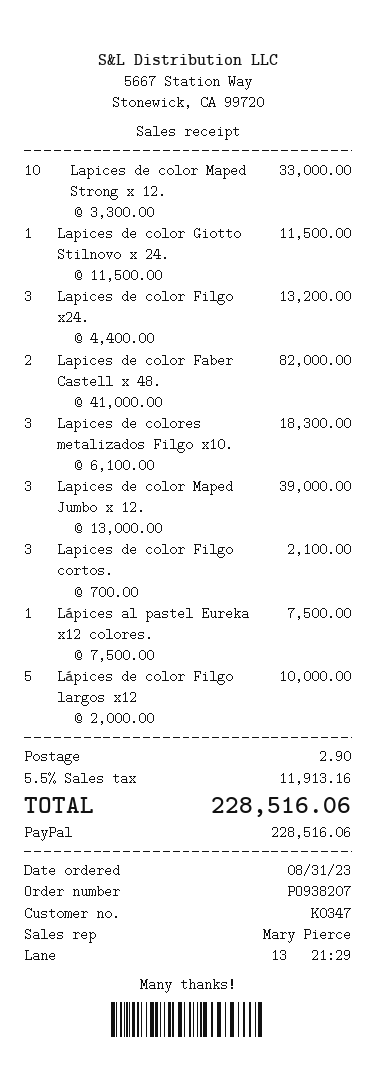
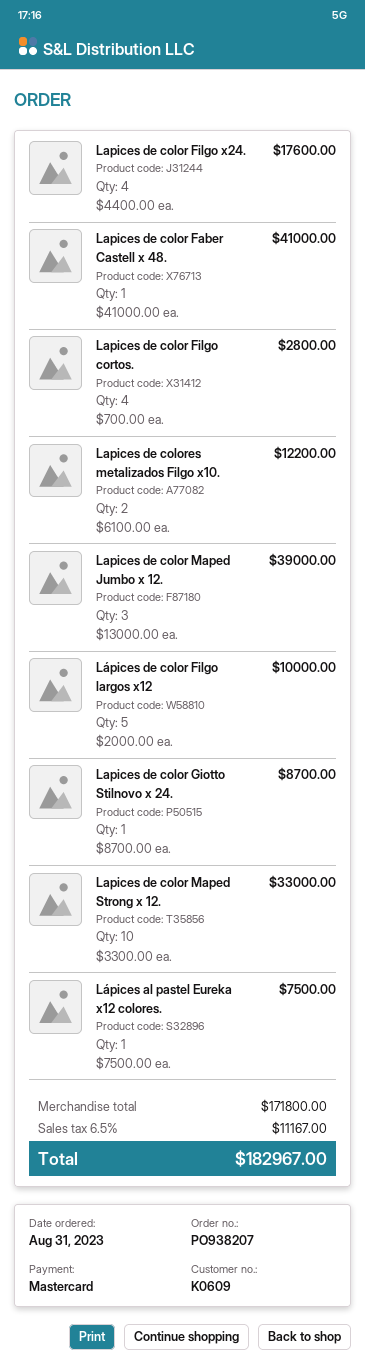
customer number: K0347 -> K0609
payment method: PayPal -> Mastercard
Lapices de color Giotto Stilnovo x 24.: 1 x 11500.00 = 11500.00 -> 1 x 8700.00 = 8700.00
Lapices de color Filgo x24.: 3 x 4400.00 = 13200.00 -> 4 x 4400.00 = 17600.00
Lapices de color Faber Castell x 48.: 2 x 41000.00 = 82000.00 -> 1 x 41000.00 = 41000.00
Lapices de colores metalizados Filgo x10.: 3 x 6100.00 = 18300.00 -> 2 x 6100.00 = 12200.00
Lapices de color Filgo cortos.: 3 x 700.00 = 2100.00 -> 4 x 700.00 = 2800.00
shipping: 2.90 -> none
tax: 5.5% = 11913.16 -> 6.5% = 11167.00
total: 228516.06 -> 182967.00

